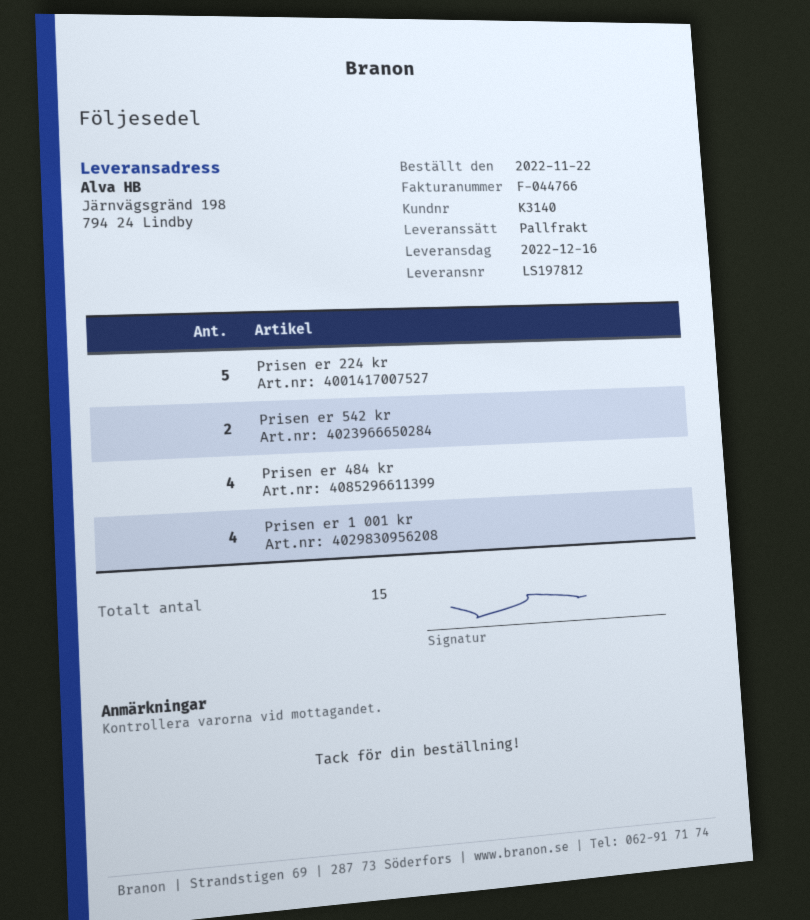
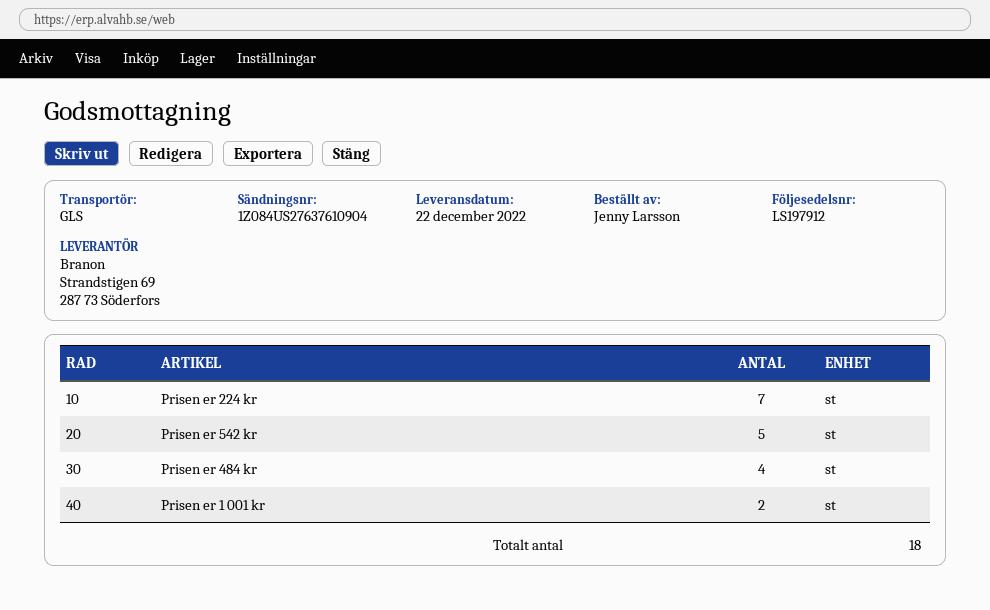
delivery note number: LS197812 -> LS197912
delivery date: 2022-12-16 -> 2022-12-22
shipping method: pallet freight -> GLS
Prisen er 224 kr: 5 -> 7
Prisen er 542 kr: 2 -> 5
Prisen er 1 001 kr: 4 -> 2
total quantity: 15 -> 18

